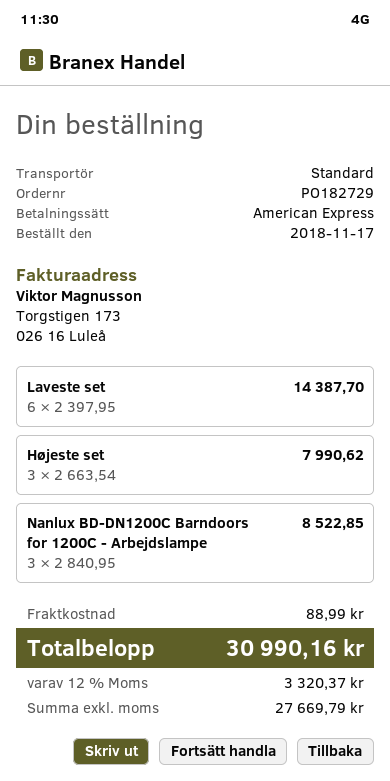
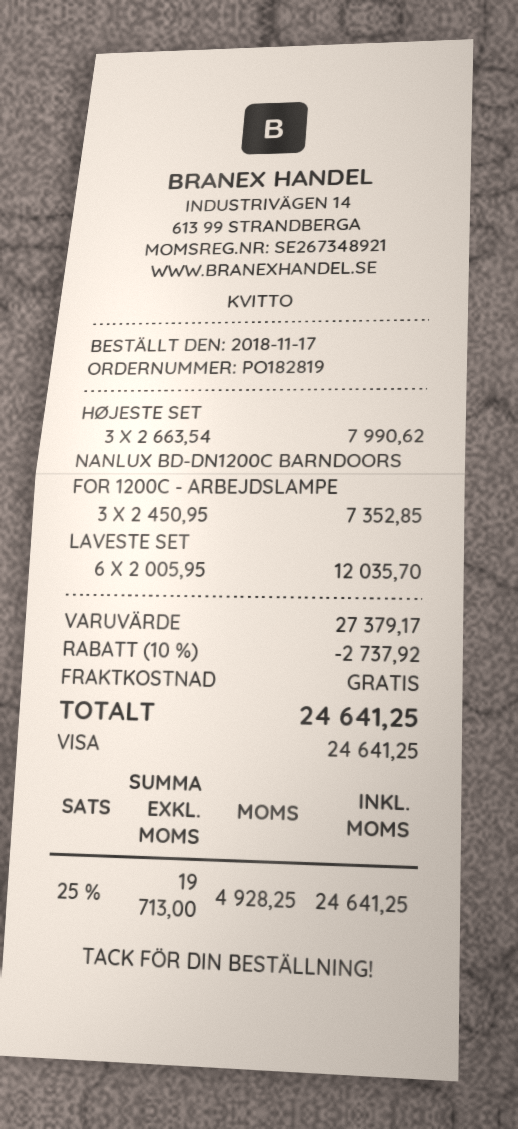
order number: PO182729 -> PO182819
payment method: American Express -> Visa
Laveste set: 6 x 2397.95 = 14387.70 -> 6 x 2005.95 = 12035.70
Nanlux BD-DN1200C Barndoors for 1200C - Arbejdslampe: 3 x 2840.95 = 8522.85 -> 3 x 2450.95 = 7352.85
discount: none -> 10% = 2737.92
shipping: 88.99 -> 0.00
net: 27669.79 -> 19713.00
tax: 12% = 3320.37 -> 25% = 4928.25
total: 30990.16 -> 24641.25

